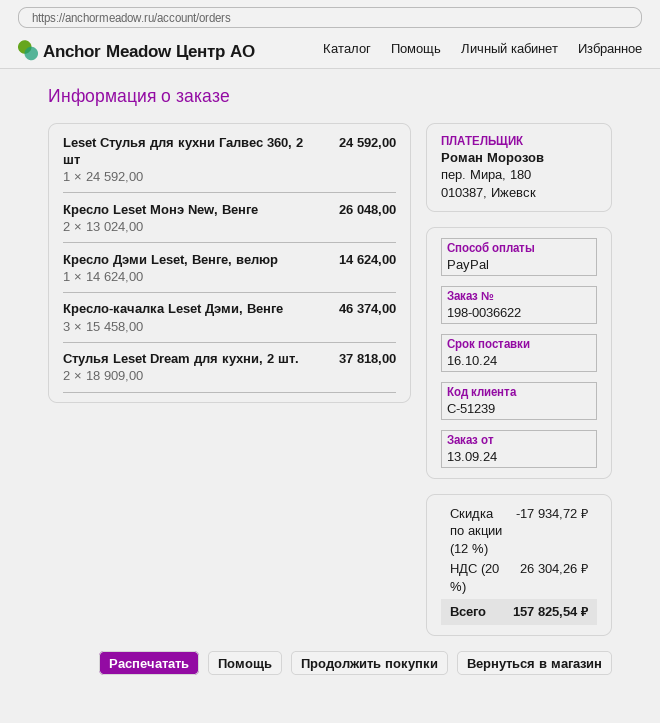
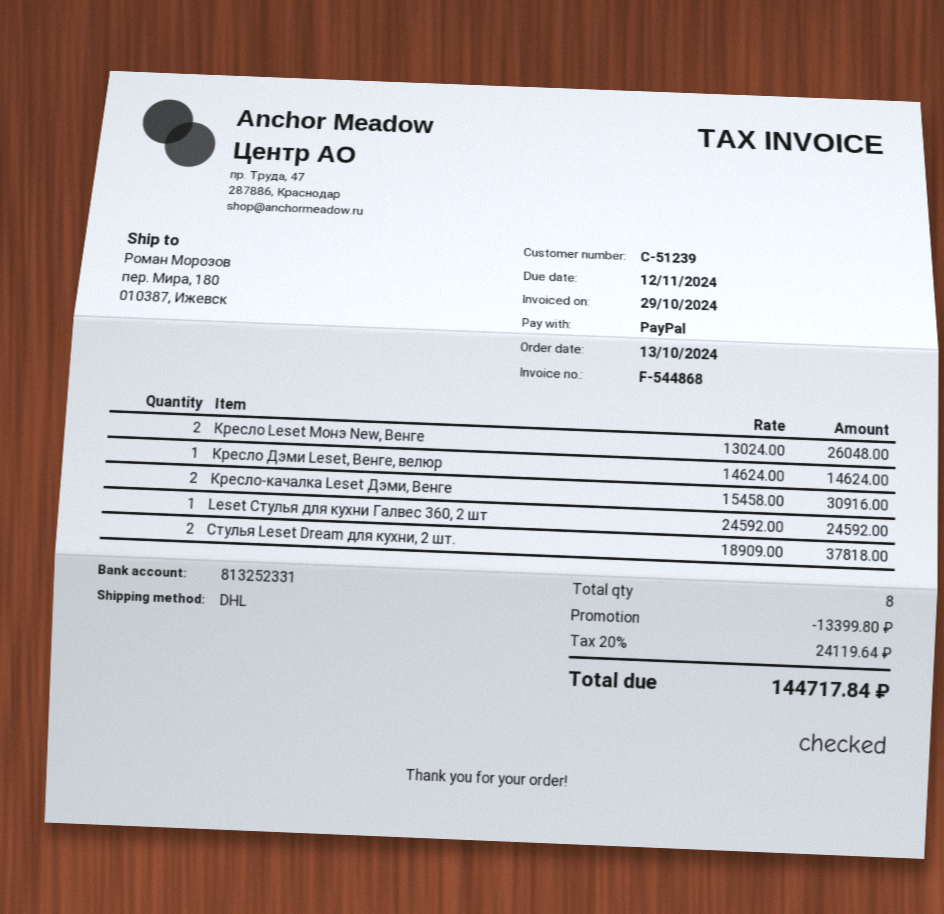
order date: 2024-09-13 -> 2024-10-13
Кресло-качалка Leset Дэми, Венге: 3 x 15458.00 = 46374.00 -> 2 x 15458.00 = 30916.00
discount: 17934.72 -> 13399.80
tax: 20% = 26304.26 -> 20% = 24119.64
total: 157825.54 -> 144717.84

